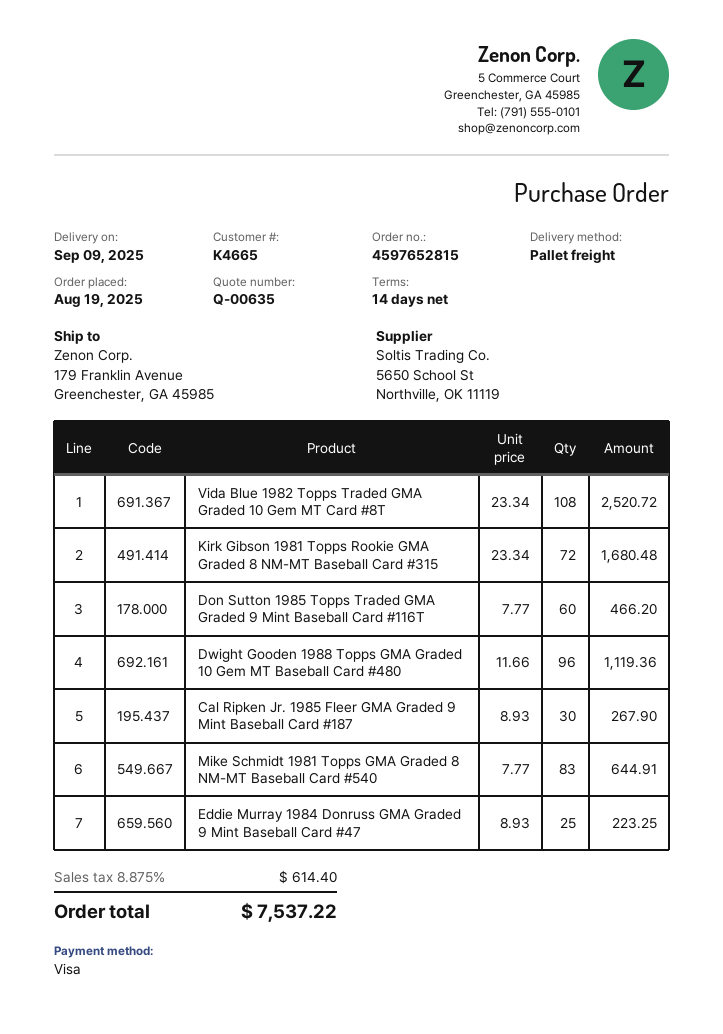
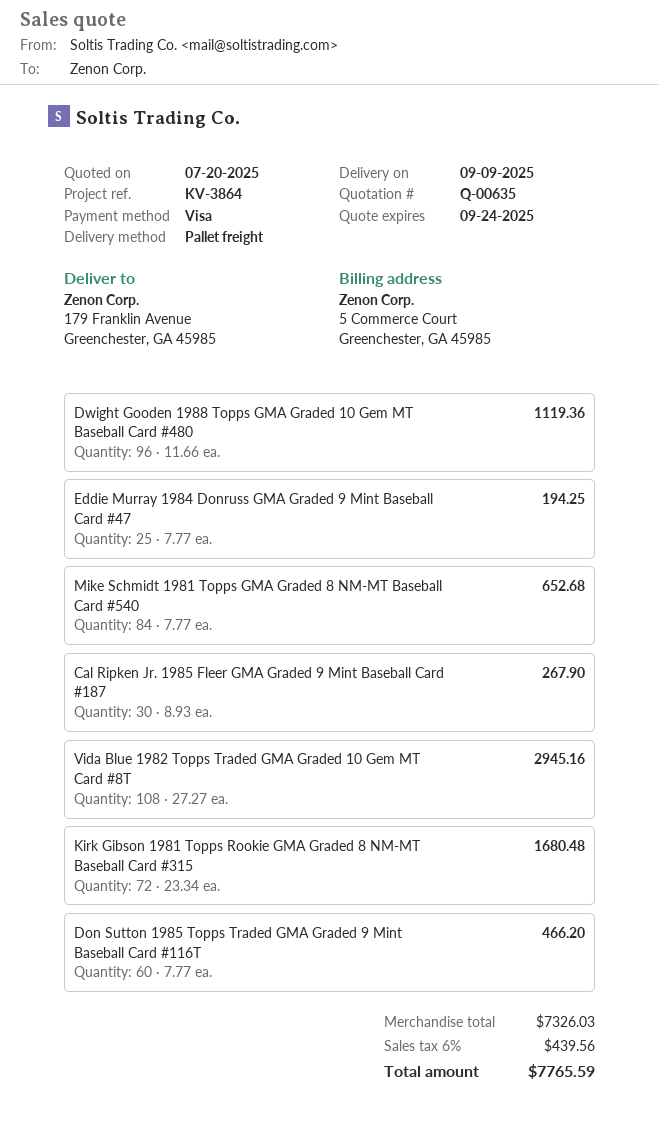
Vida Blue 1982 Topps Traded GMA Graded 10 Gem MT Card #8T: 108 x 23.34 = 2520.72 -> 108 x 27.27 = 2945.16
Mike Schmidt 1981 Topps GMA Graded 8 NM-MT Baseball Card #540: 83 x 7.77 = 644.91 -> 84 x 7.77 = 652.68
Eddie Murray 1984 Donruss GMA Graded 9 Mint Baseball Card #47: 25 x 8.93 = 223.25 -> 25 x 7.77 = 194.25
tax: 8.875% = 614.40 -> 6% = 439.56
total: 7537.22 -> 7765.59

